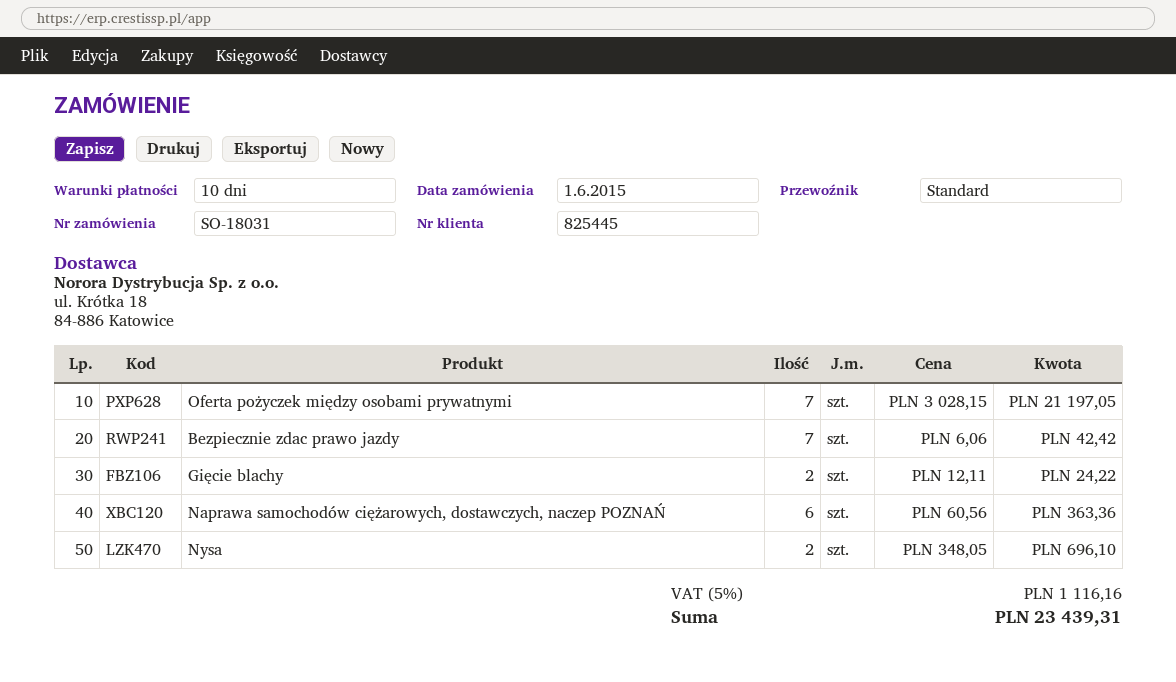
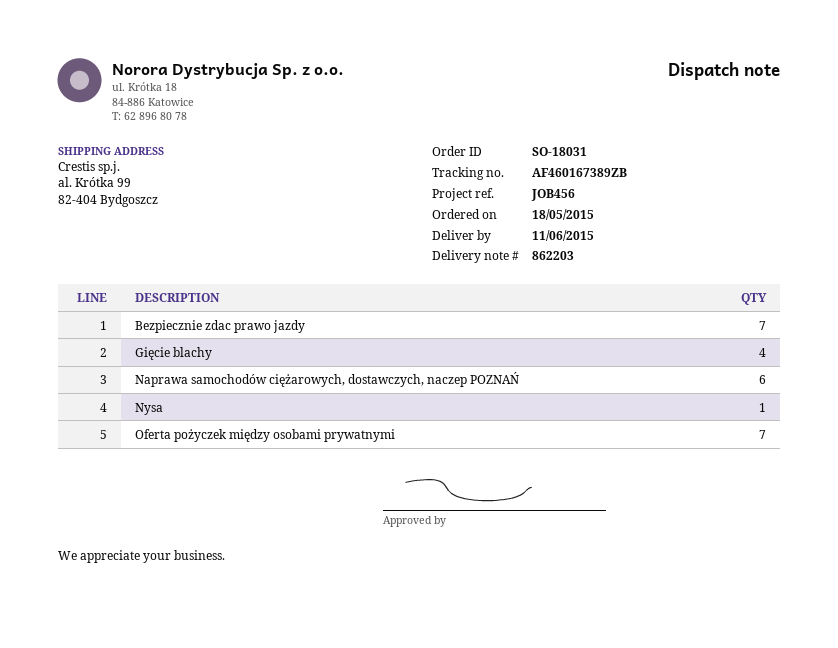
order date: 2015-06-01 -> 2015-05-18
Gięcie blachy: 2 -> 4
Nysa: 2 -> 1

